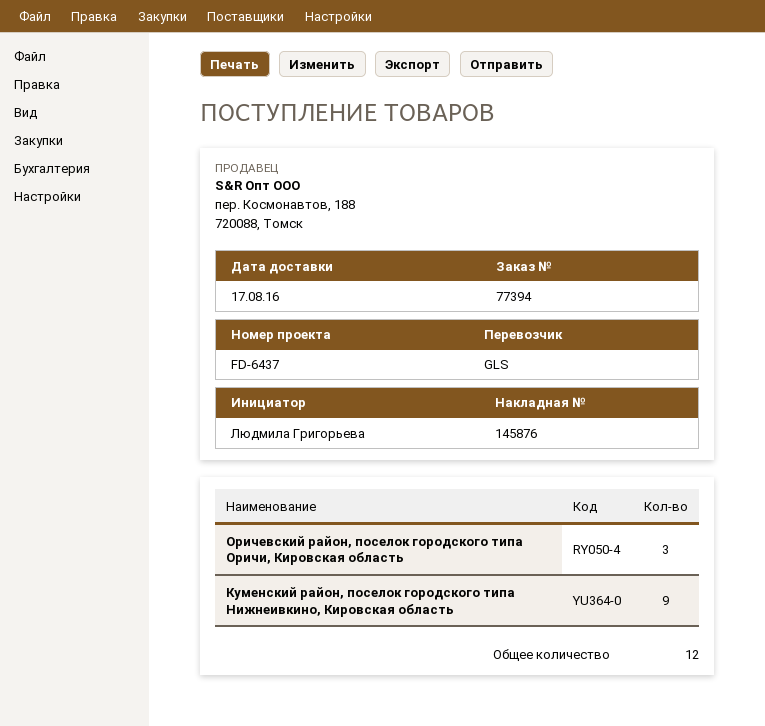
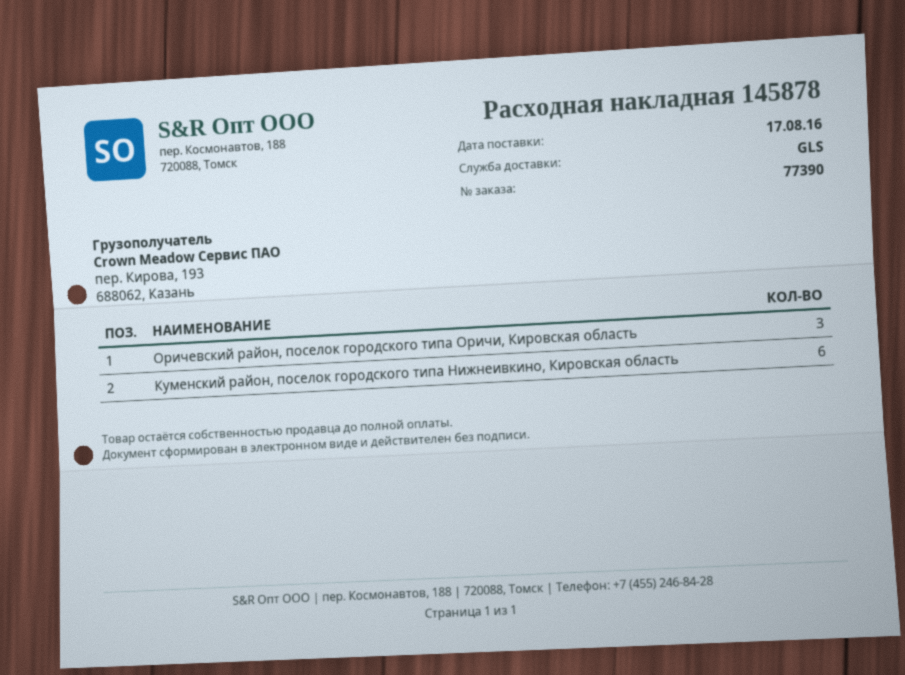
order number: 77394 -> 77390
delivery note number: 145876 -> 145878
Куменский район, поселок городского типа Нижнеивкино, Кировская область: 9 -> 6

